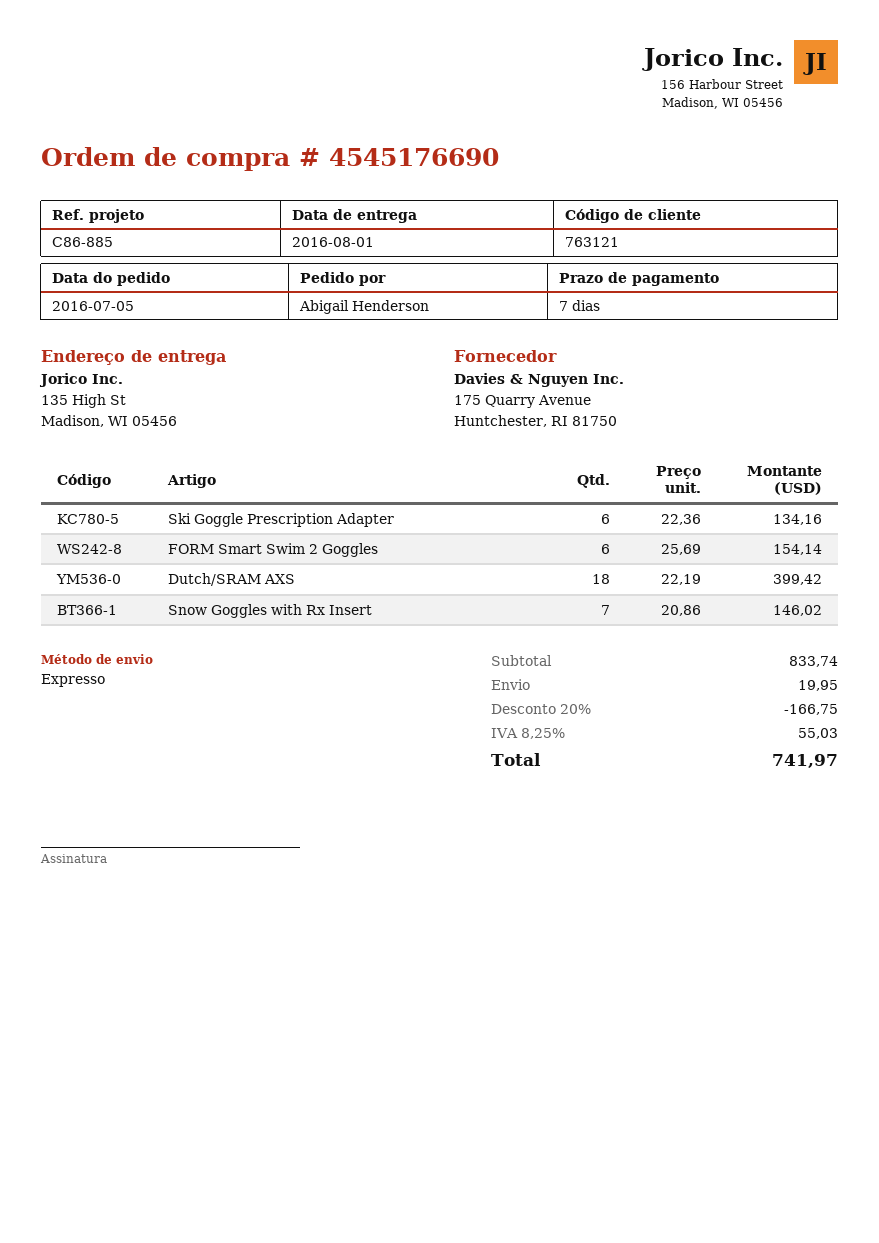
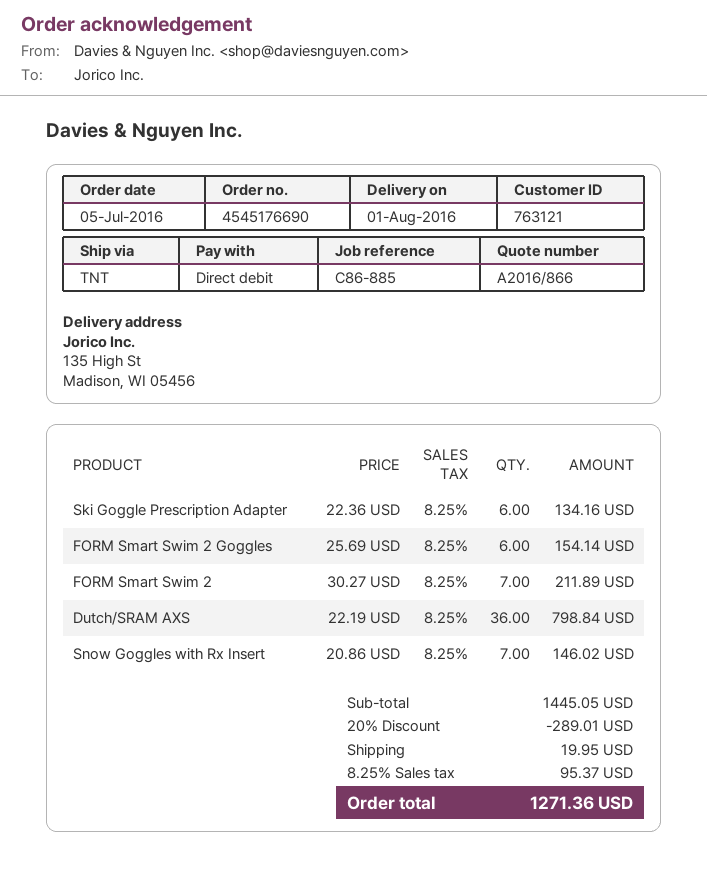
shipping method: express -> TNT
Dutch/SRAM AXS: 18 x 22.19 = 399.42 -> 36 x 22.19 = 798.84
FORM Smart Swim 2: none -> 7 x 30.27 = 211.89
subtotal: 833.74 -> 1445.05
discount: 20% = 166.75 -> 20% = 289.01
tax: 8.25% = 55.03 -> 8.25% = 95.37
total: 741.97 -> 1271.36

